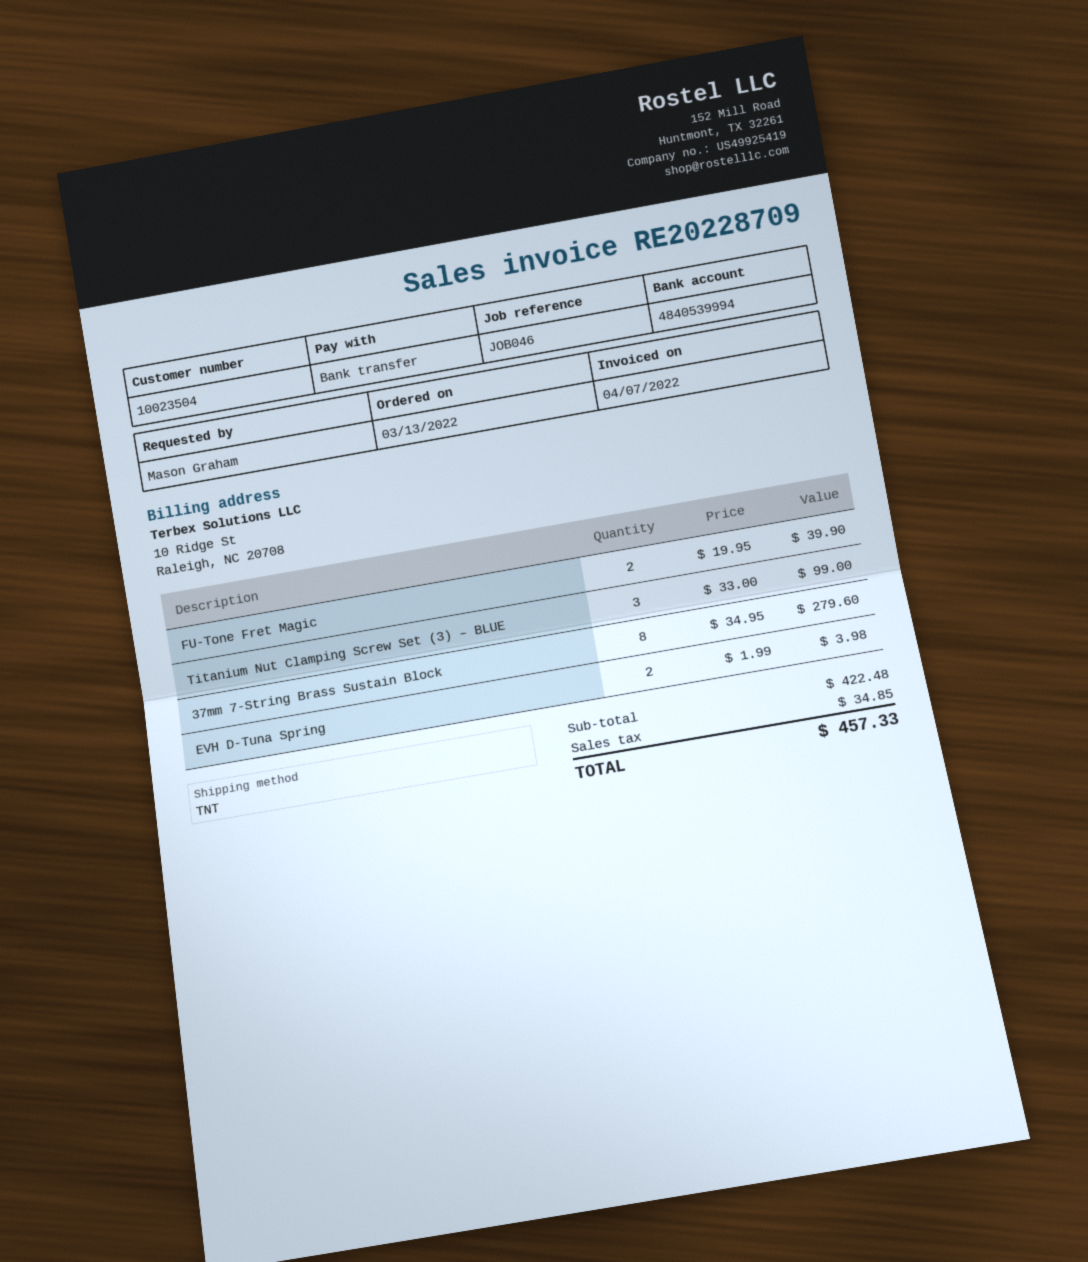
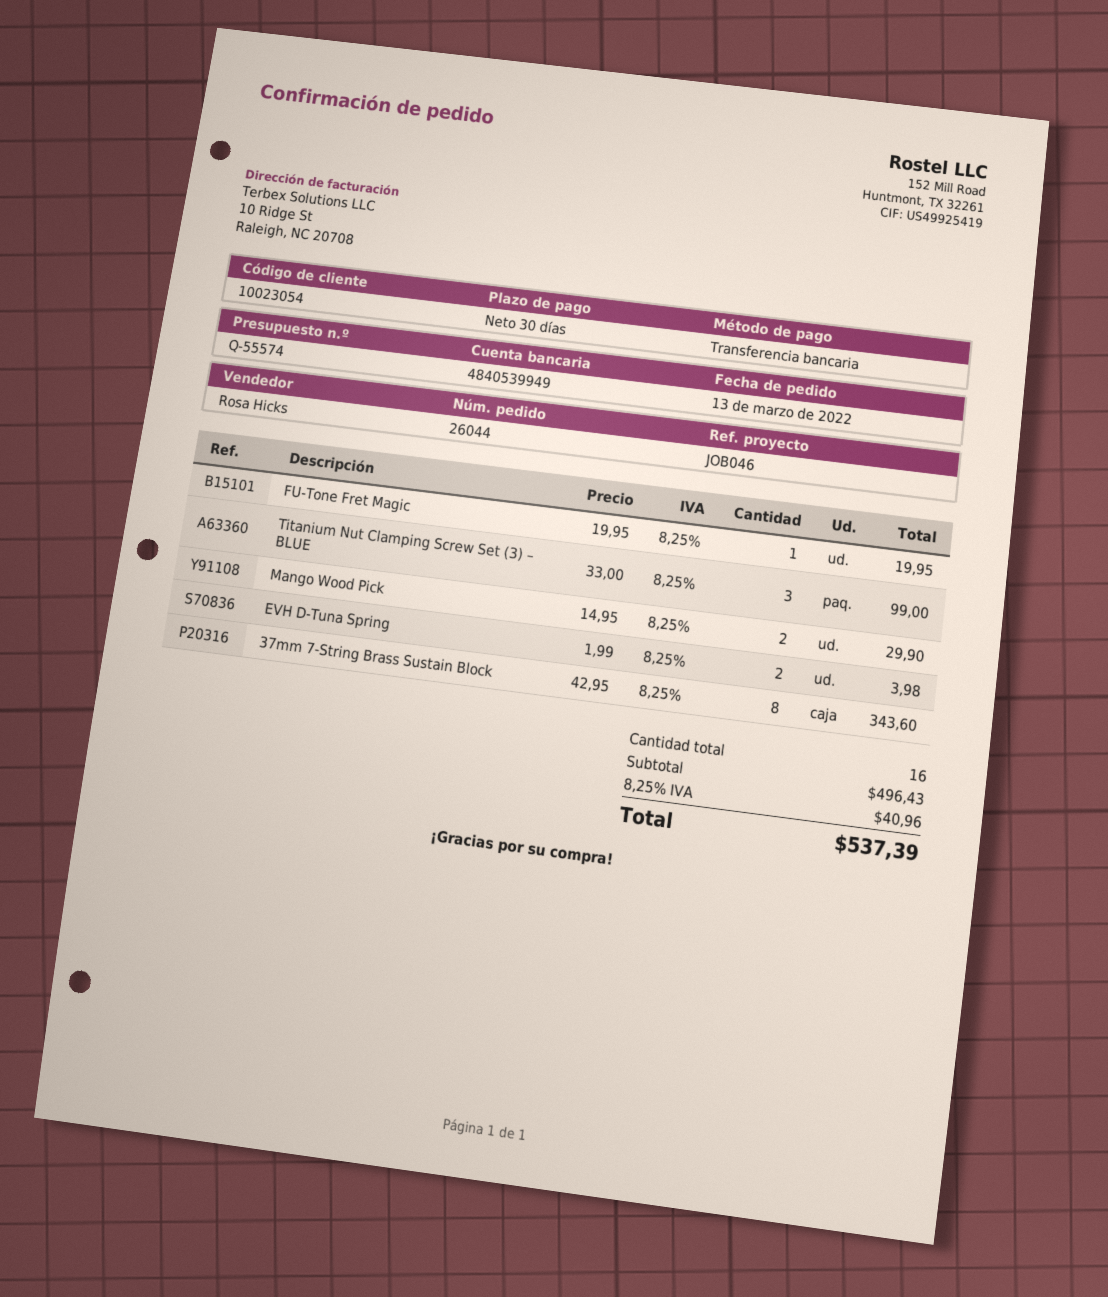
customer number: 10023504 -> 10023054
bank account: 4840539994 -> 4840539949
FU-Tone Fret Magic: 2 x 19.95 = 39.90 -> 1 x 19.95 = 19.95
37mm 7-String Brass Sustain Block: 8 x 34.95 = 279.60 -> 8 x 42.95 = 343.60
Mango Wood Pick: none -> 2 x 14.95 = 29.90
subtotal: 422.48 -> 496.43
tax: 34.85 -> 40.96
total: 457.33 -> 537.39

